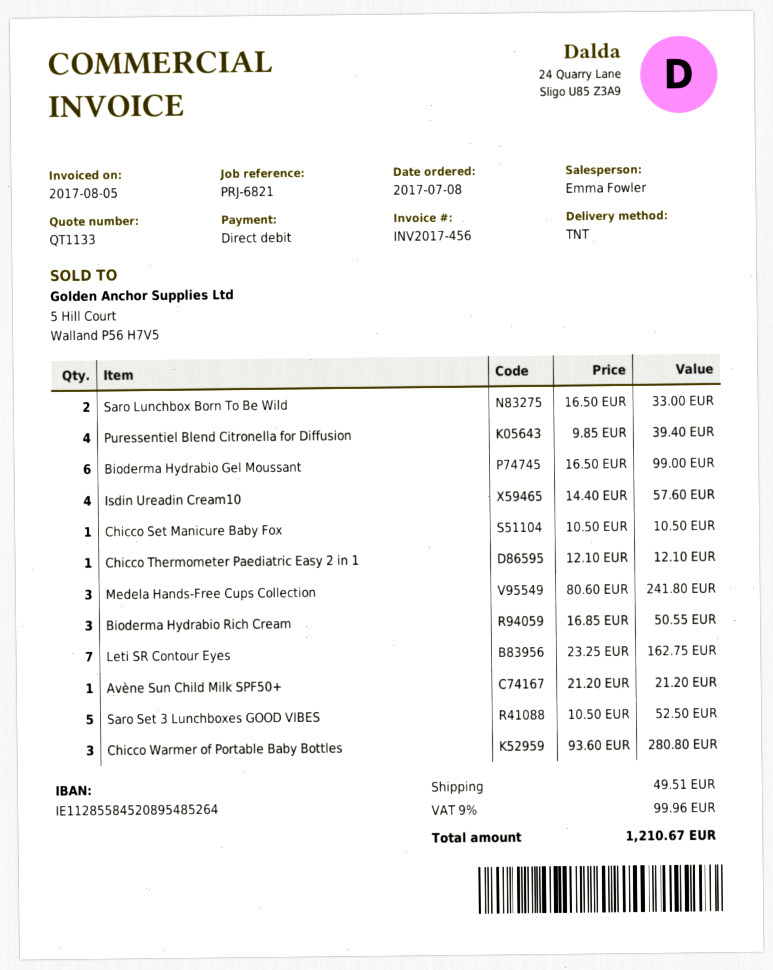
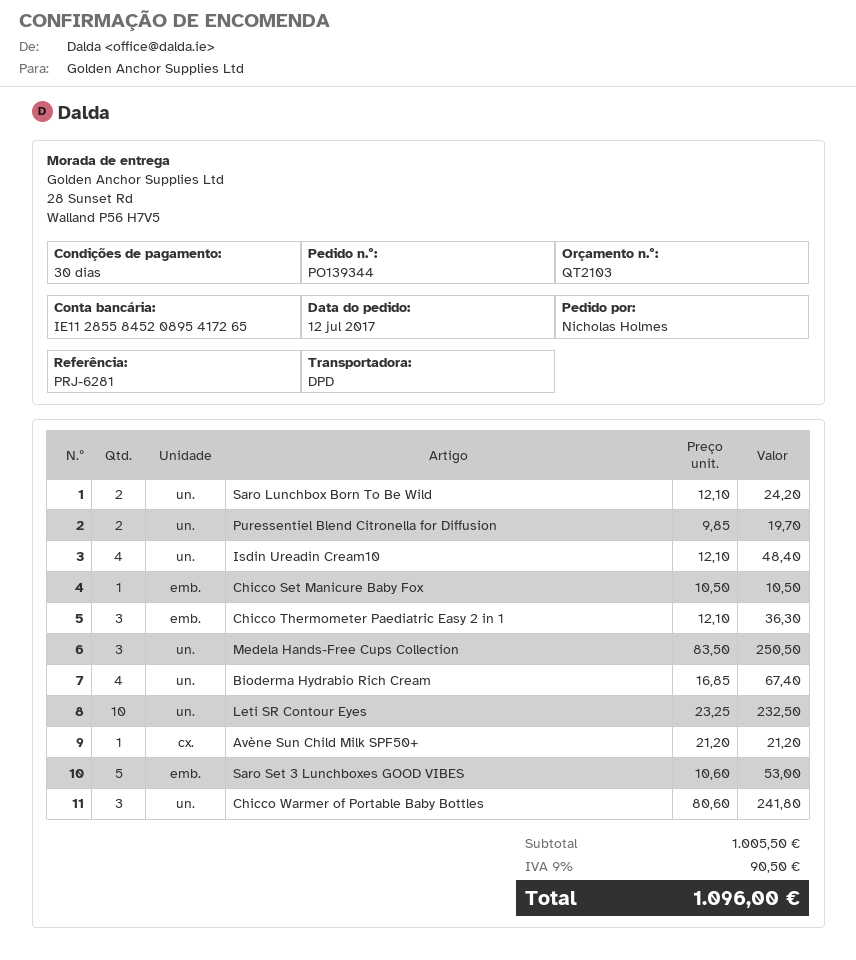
quote number: QT1133 -> QT2103
order date: 2017-07-08 -> 2017-07-12
reference: PRJ-6821 -> PRJ-6281
bank account: IE11285584520895485264 -> IE11285584520895417265
shipping method: TNT -> DPD
Saro Lunchbox Born To Be Wild: 2 x 16.50 = 33.00 -> 2 x 12.10 = 24.20
Puressentiel Blend Citronella for Diffusion: 4 x 9.85 = 39.40 -> 2 x 9.85 = 19.70
Bioderma Hydrabio Gel Moussant: 6 x 16.50 = 99.00 -> none
Isdin Ureadin Cream10: 4 x 14.40 = 57.60 -> 4 x 12.10 = 48.40
Chicco Thermometer Paediatric Easy 2 in 1: 1 x 12.10 = 12.10 -> 3 x 12.10 = 36.30
Medela Hands-Free Cups Collection: 3 x 80.60 = 241.80 -> 3 x 83.50 = 250.50
Bioderma Hydrabio Rich Cream: 3 x 16.85 = 50.55 -> 4 x 16.85 = 67.40
Leti SR Contour Eyes: 7 x 23.25 = 162.75 -> 10 x 23.25 = 232.50
Saro Set 3 Lunchboxes GOOD VIBES: 5 x 10.50 = 52.50 -> 5 x 10.60 = 53.00
Chicco Warmer of Portable Baby Bottles: 3 x 93.60 = 280.80 -> 3 x 80.60 = 241.80
shipping: 49.51 -> none
tax: 9% = 99.96 -> 9% = 90.50
total: 1210.67 -> 1096.00

